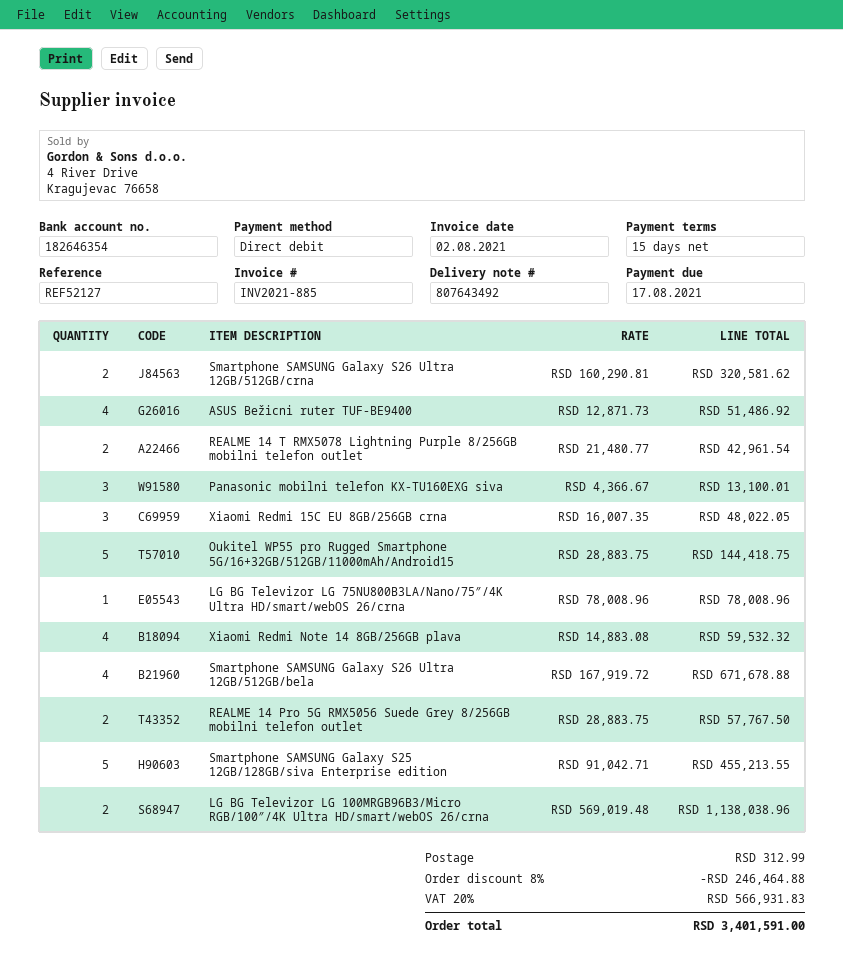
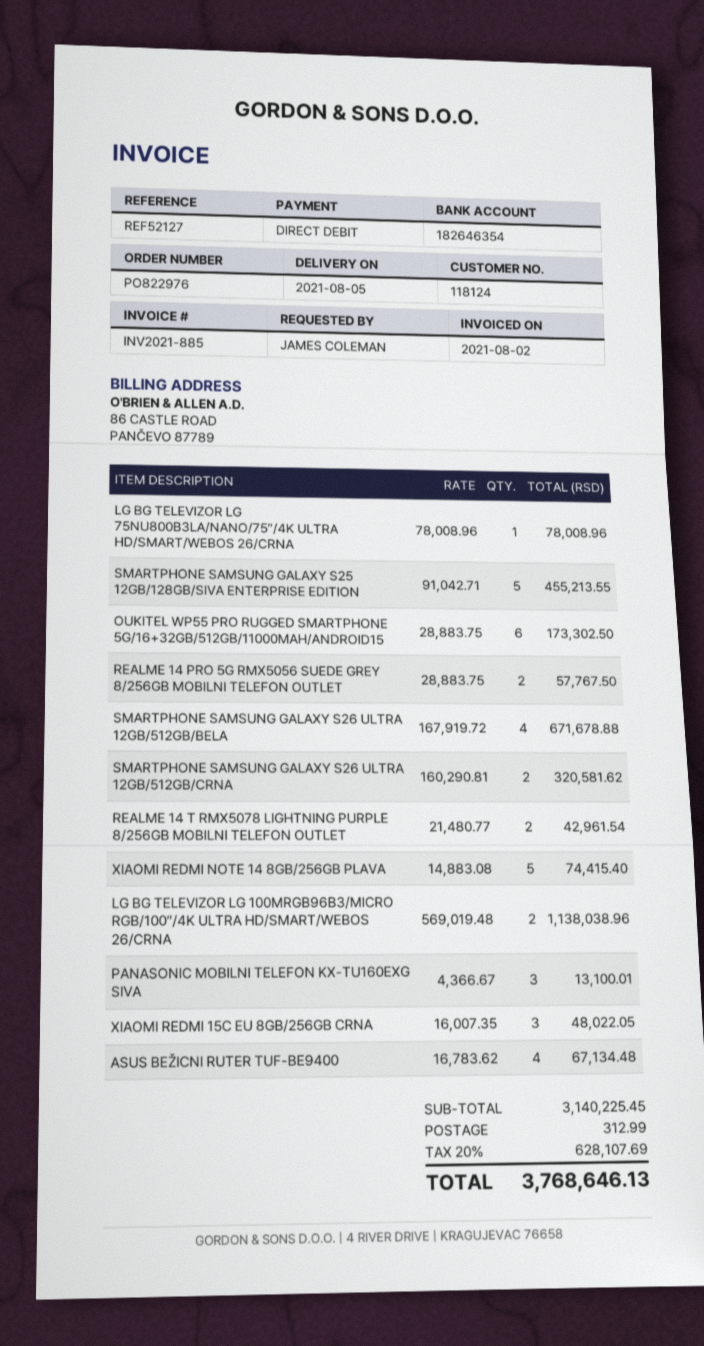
ASUS Bežicni ruter TUF-BE9400: 4 x 12871.73 = 51486.92 -> 4 x 16783.62 = 67134.48
Oukitel WP55 pro Rugged Smartphone 5G/16+32GB/512GB/11000mAh/Android15: 5 x 28883.75 = 144418.75 -> 6 x 28883.75 = 173302.50
Xiaomi Redmi Note 14 8GB/256GB plava: 4 x 14883.08 = 59532.32 -> 5 x 14883.08 = 74415.40
discount: 8% = 246464.88 -> none
tax: 20% = 566931.83 -> 20% = 628107.69
total: 3401591.00 -> 3768646.13

